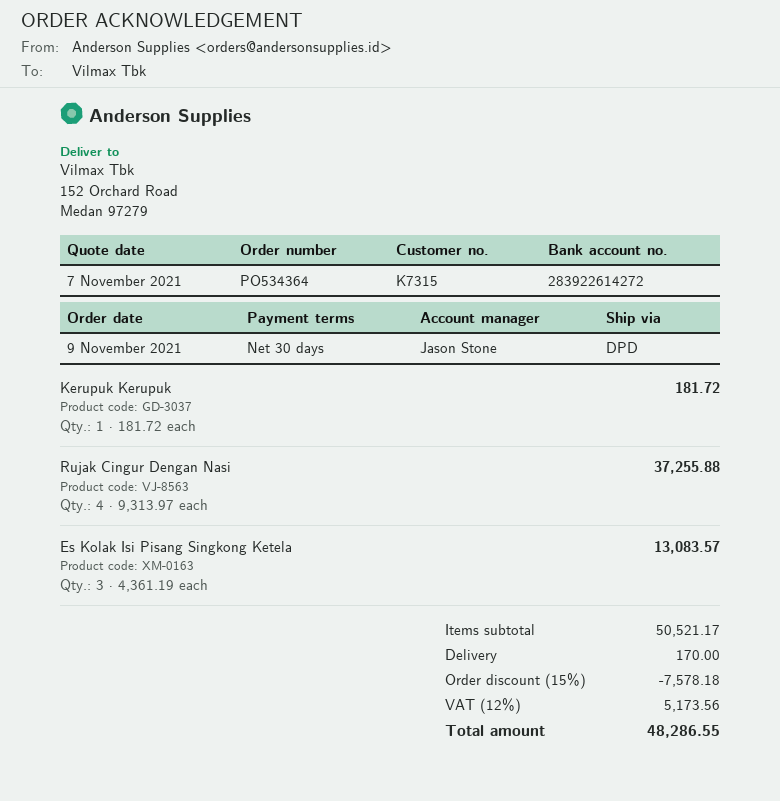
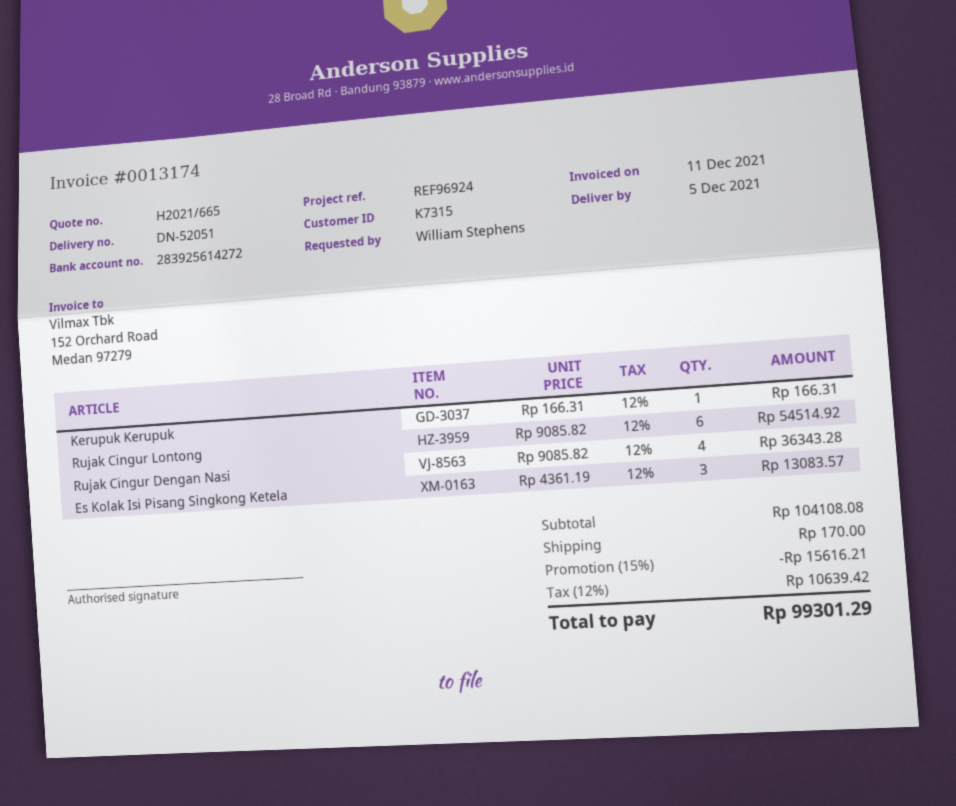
bank account: 283922614272 -> 283925614272
Kerupuk Kerupuk: 1 x 181.72 = 181.72 -> 1 x 166.31 = 166.31
Rujak Cingur Dengan Nasi: 4 x 9313.97 = 37255.88 -> 4 x 9085.82 = 36343.28
Rujak Cingur Lontong: none -> 6 x 9085.82 = 54514.92
subtotal: 50521.17 -> 104108.08
discount: 15% = 7578.18 -> 15% = 15616.21
tax: 12% = 5173.56 -> 12% = 10639.42
total: 48286.55 -> 99301.29

